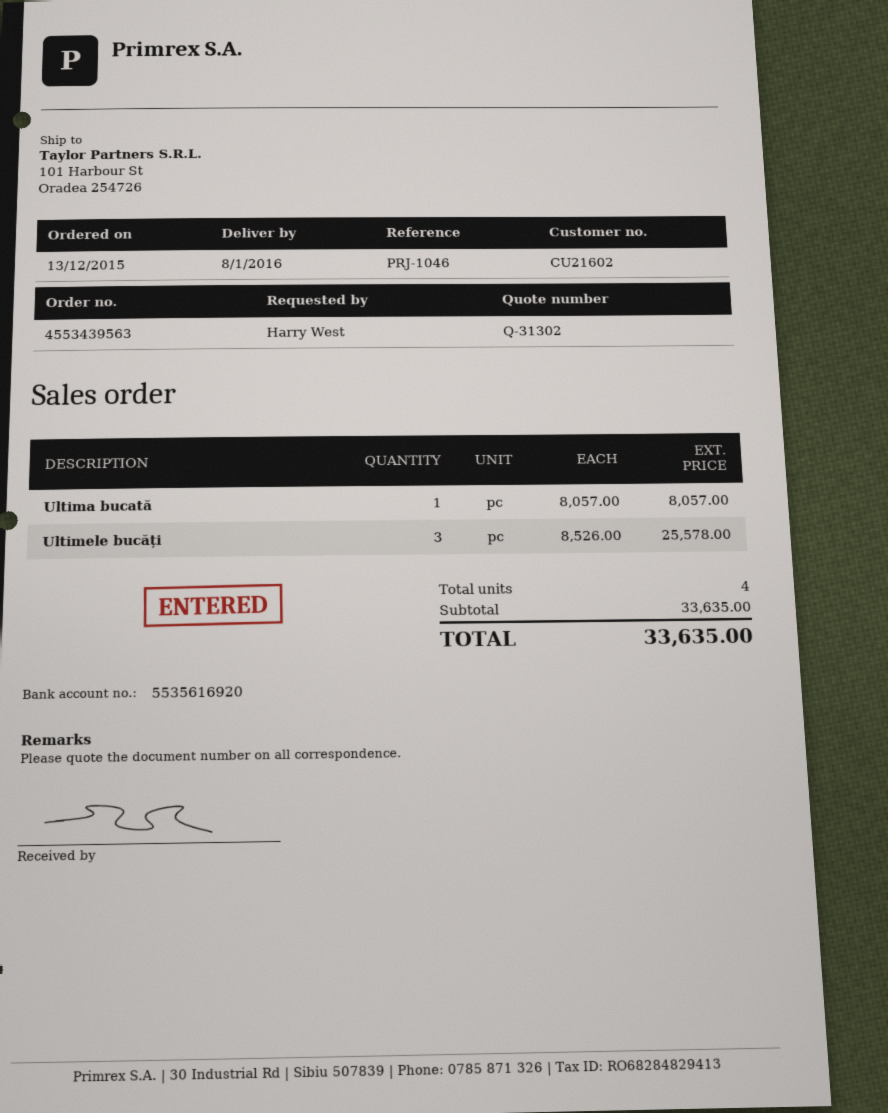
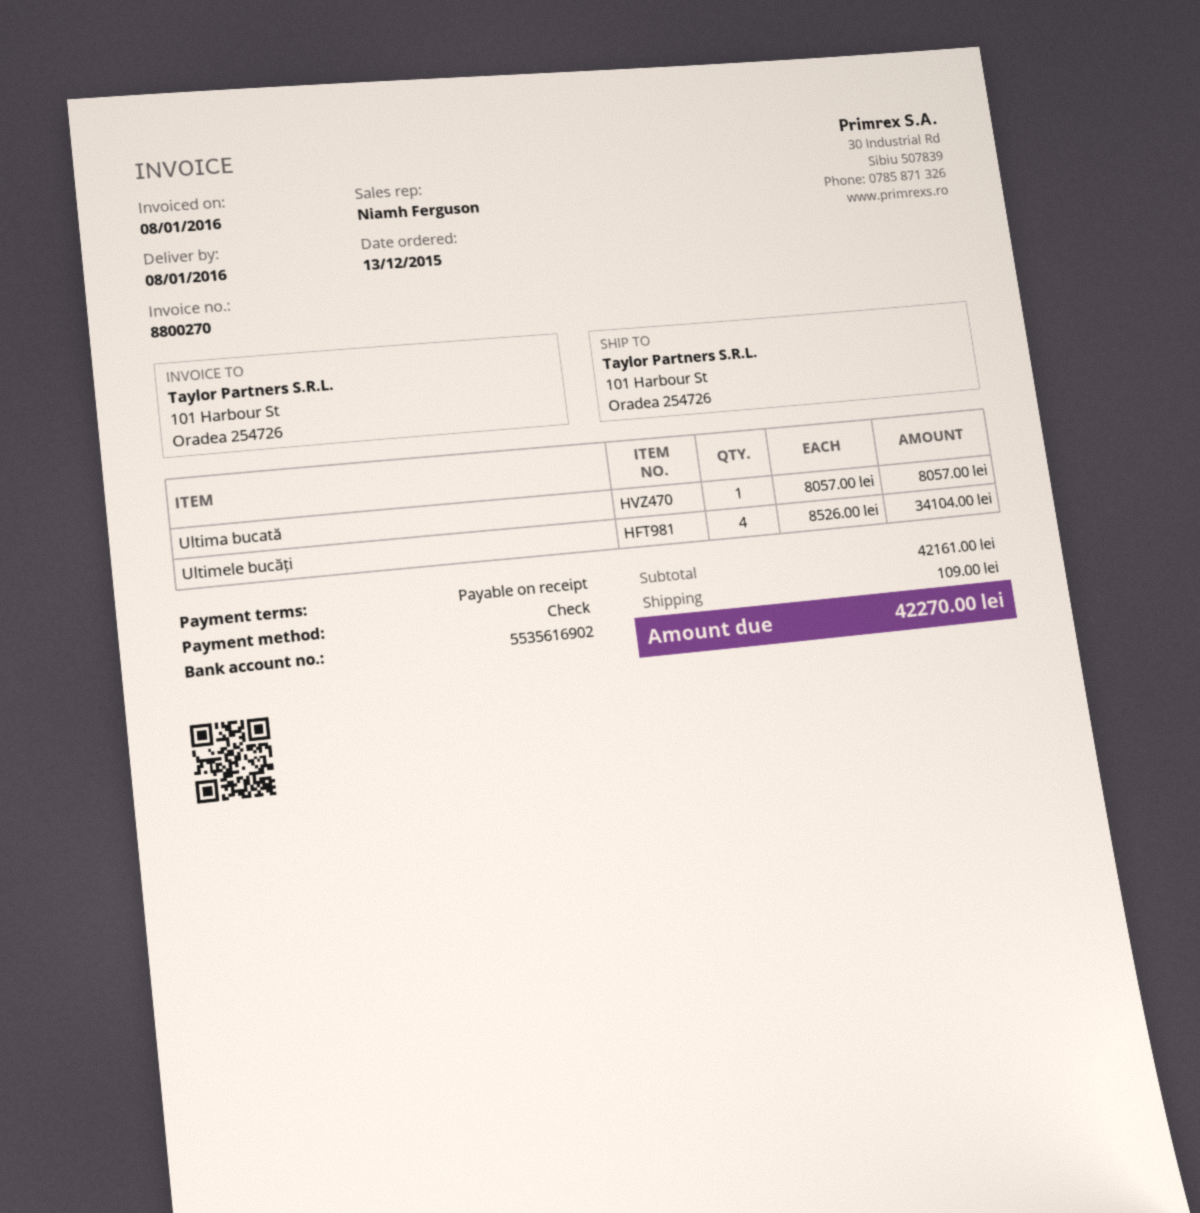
bank account: 5535616920 -> 5535616902
Ultimele bucăți: 3 x 8526.00 = 25578.00 -> 4 x 8526.00 = 34104.00
subtotal: 33635.00 -> 42161.00
shipping: none -> 109.00
total: 33635.00 -> 42270.00

